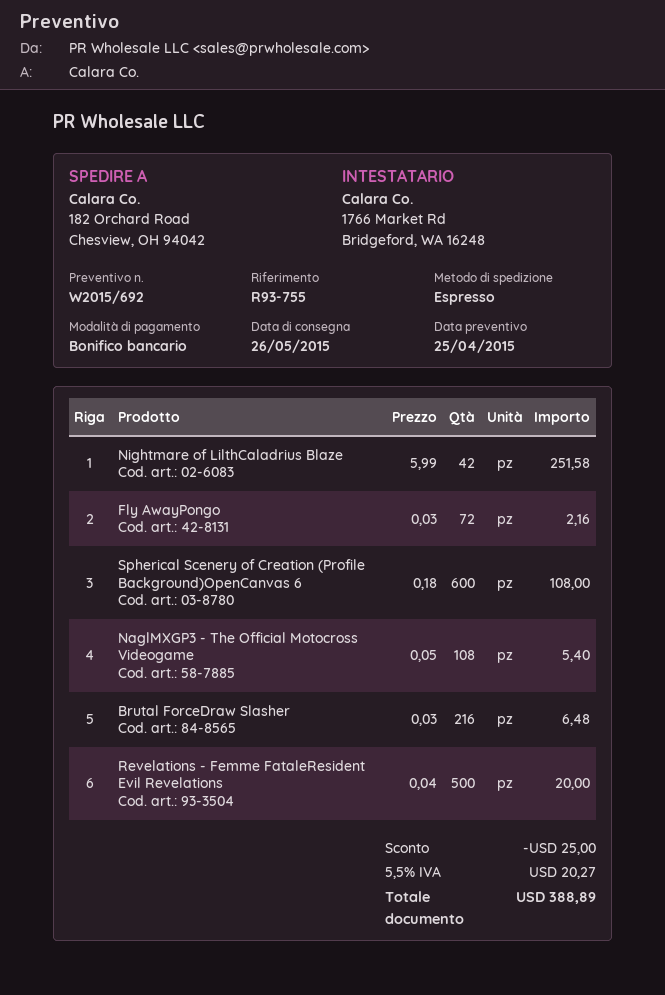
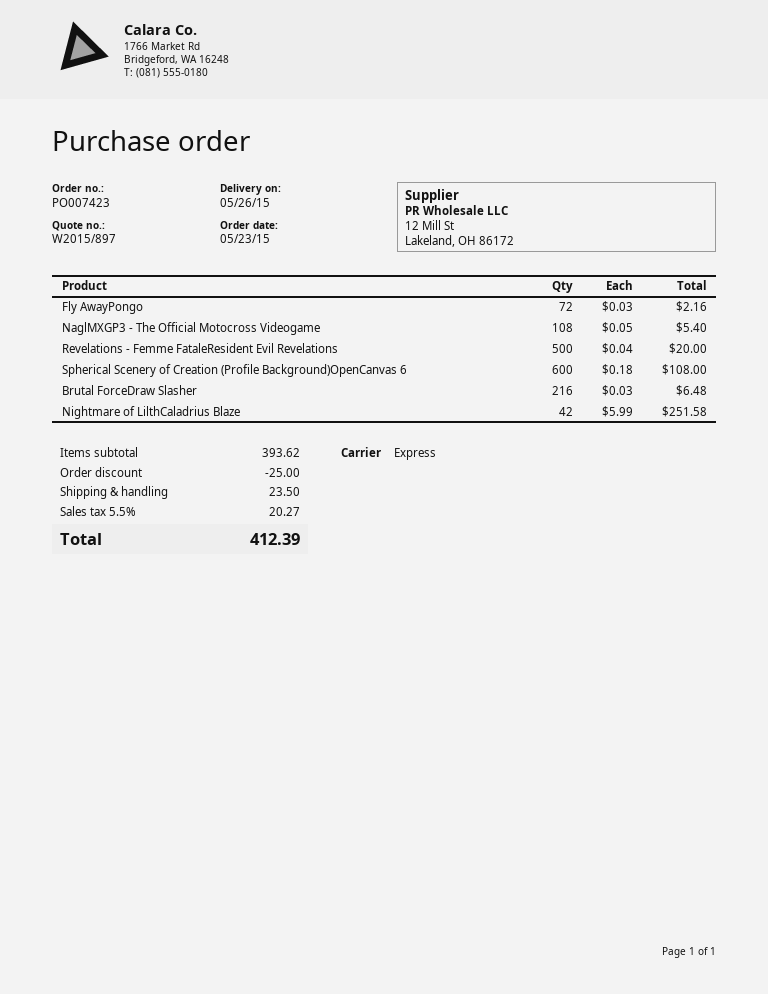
quote number: W2015/692 -> W2015/897
shipping: none -> 23.50
total: 388.89 -> 412.39

